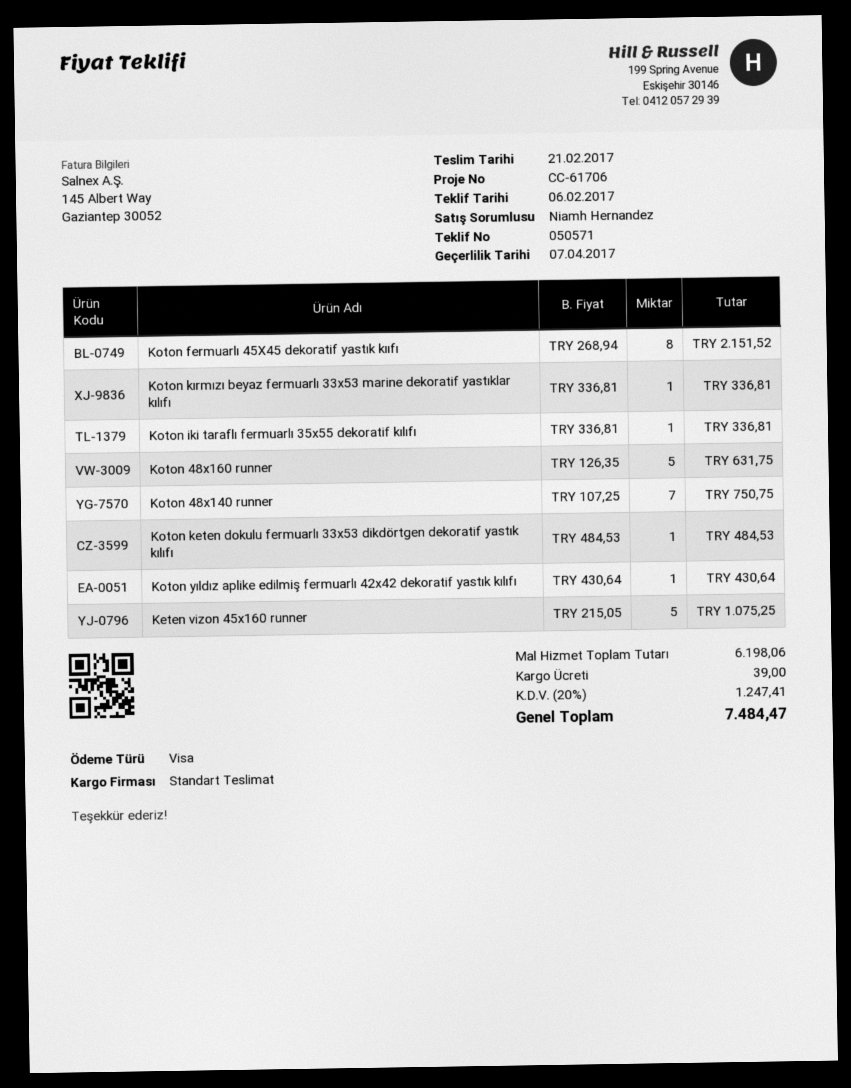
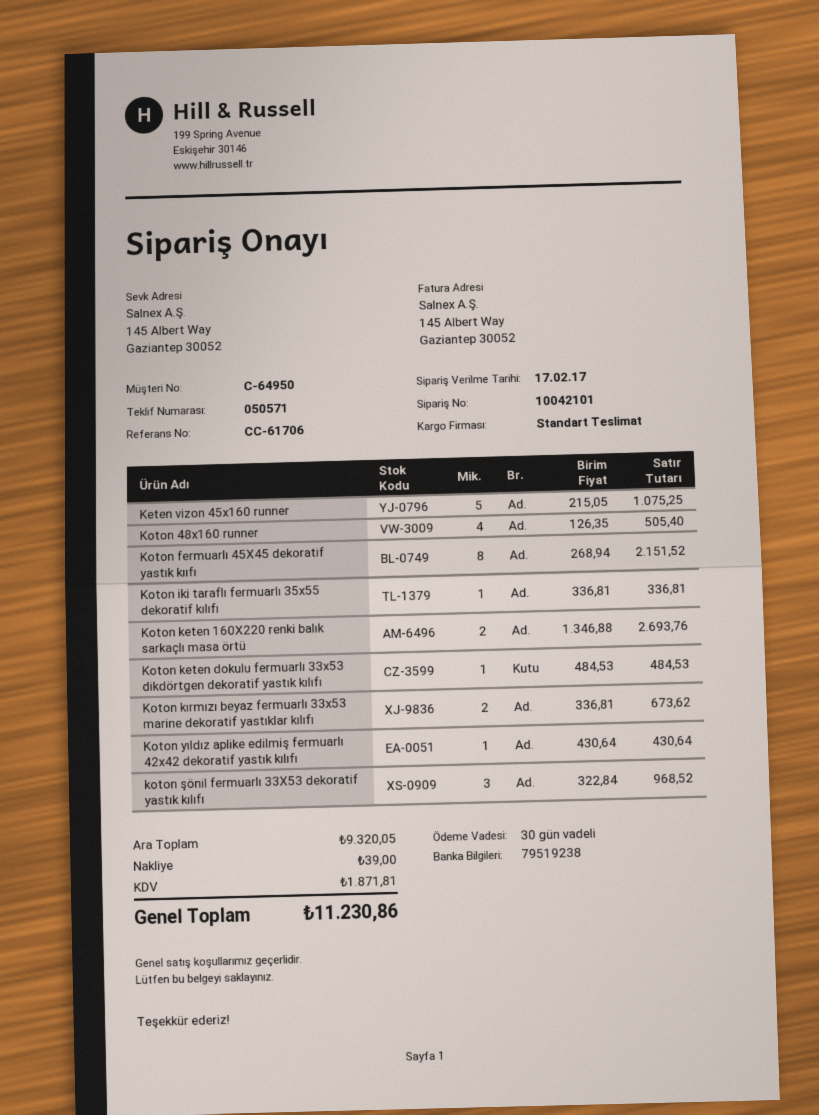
Koton kırmızı beyaz fermuarlı 33x53 marine dekoratif yastıklar kılıfı: 1 x 336.81 = 336.81 -> 2 x 336.81 = 673.62
Koton 48x160 runner: 5 x 126.35 = 631.75 -> 4 x 126.35 = 505.40
Koton 48x140 runner: 7 x 107.25 = 750.75 -> none
Koton keten 160X220 renki balık sarkaçlı masa örtü: none -> 2 x 1346.88 = 2693.76
koton şönil fermuarlı 33X53 dekoratif yastık kılıfı: none -> 3 x 322.84 = 968.52
subtotal: 6198.06 -> 9320.05
tax: 1247.41 -> 1871.81
total: 7484.47 -> 11230.86

